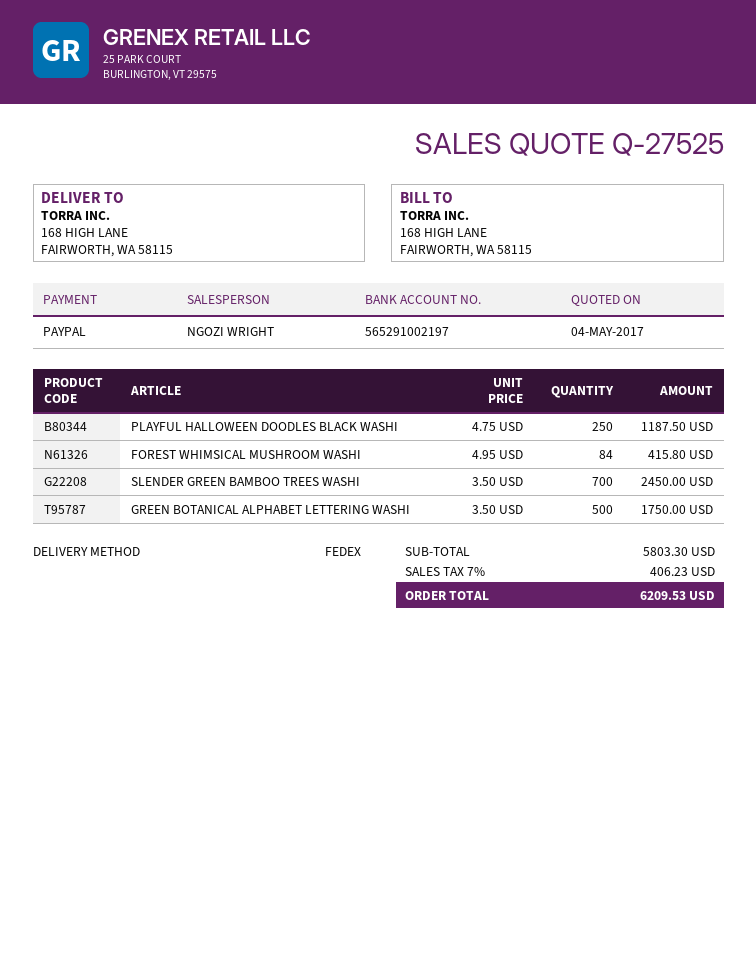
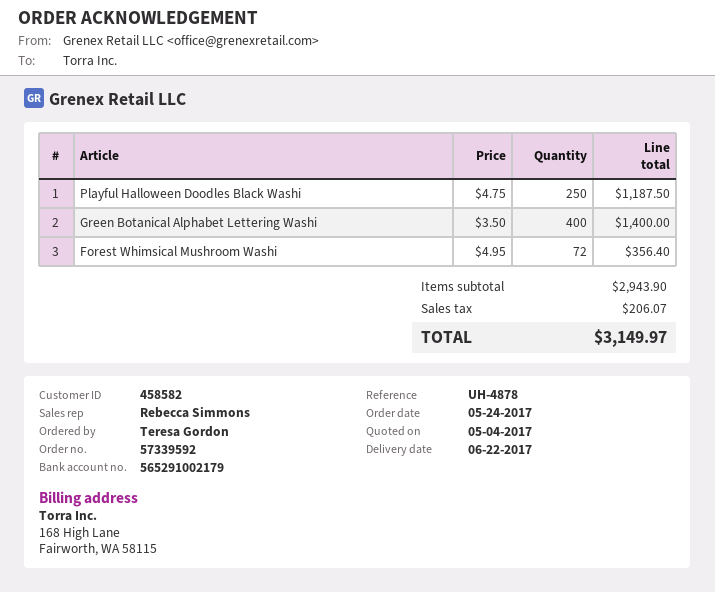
sales rep: NGOZI WRIGHT -> Rebecca Simmons
bank account: 565291002197 -> 565291002179
FOREST WHIMSICAL MUSHROOM WASHI: 84 x 4.95 = 415.80 -> 72 x 4.95 = 356.40
SLENDER GREEN BAMBOO TREES WASHI: 700 x 3.50 = 2450.00 -> none
GREEN BOTANICAL ALPHABET LETTERING WASHI: 500 x 3.50 = 1750.00 -> 400 x 3.50 = 1400.00
subtotal: 5803.30 -> 2943.90
tax: 406.23 -> 206.07
total: 6209.53 -> 3149.97

